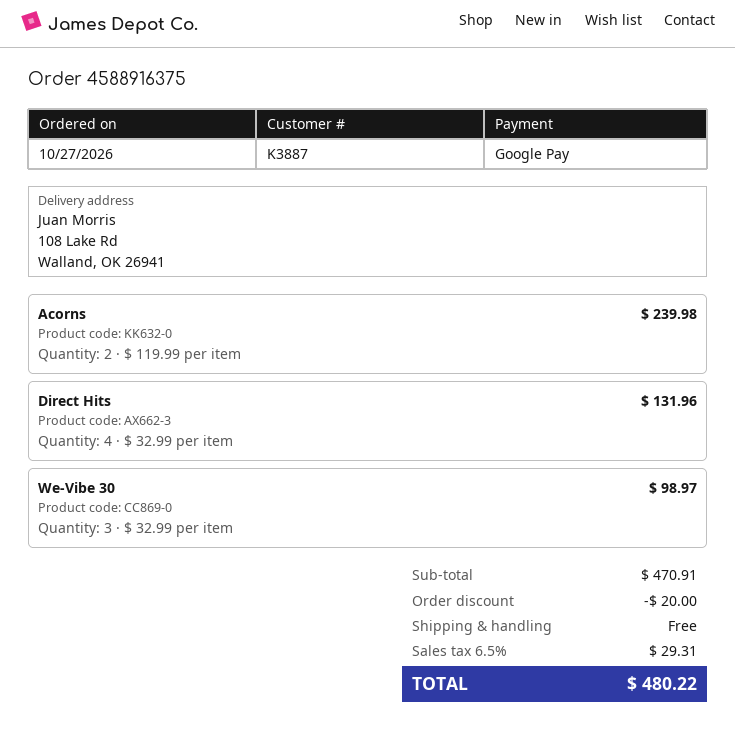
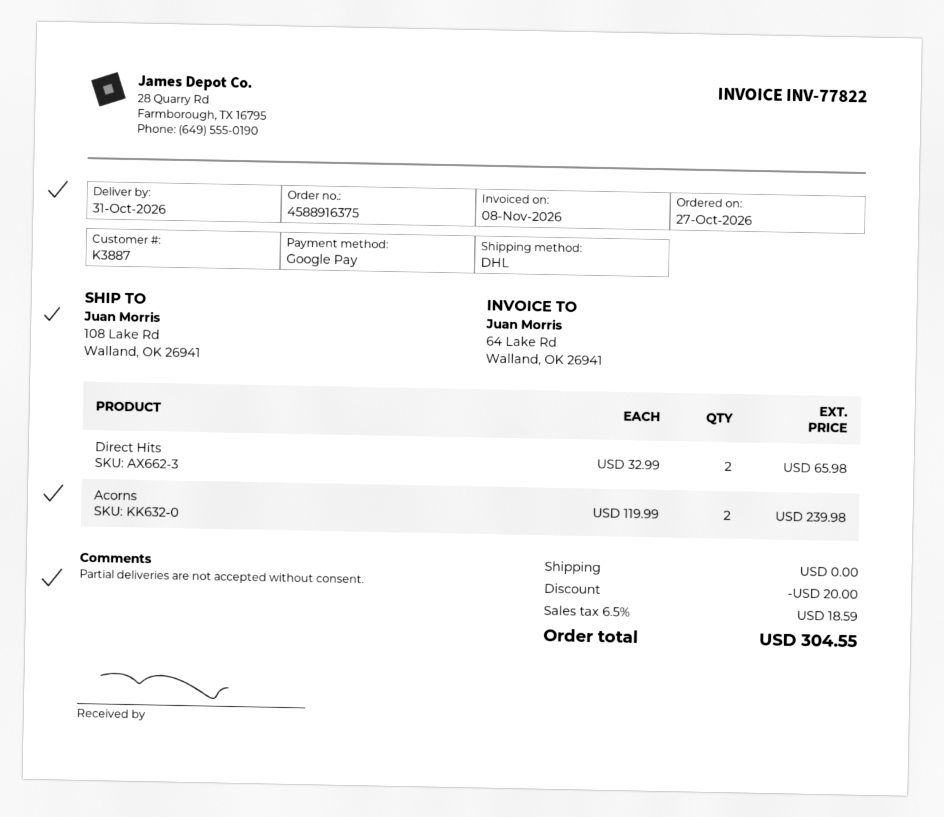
Direct Hits: 4 x 32.99 = 131.96 -> 2 x 32.99 = 65.98
We-Vibe 30: 3 x 32.99 = 98.97 -> none
tax: 6.5% = 29.31 -> 6.5% = 18.59
total: 480.22 -> 304.55

